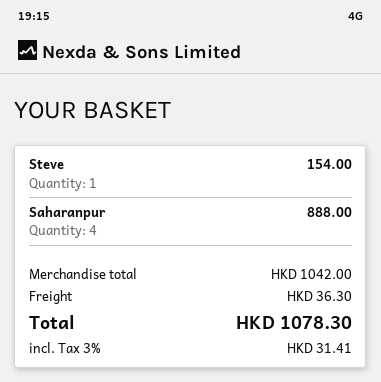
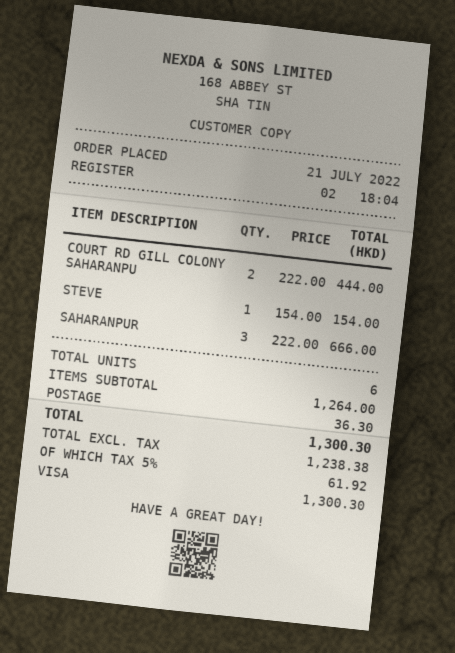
Saharanpur: 4 for 888.00 -> 3 for 666.00
COURT RD GILL COLONY SAHARANPU: none -> 2 for 444.00
subtotal: 1042.00 -> 1264.00
tax: 3% = 31.41 -> 5% = 61.92
total: 1078.30 -> 1300.30

